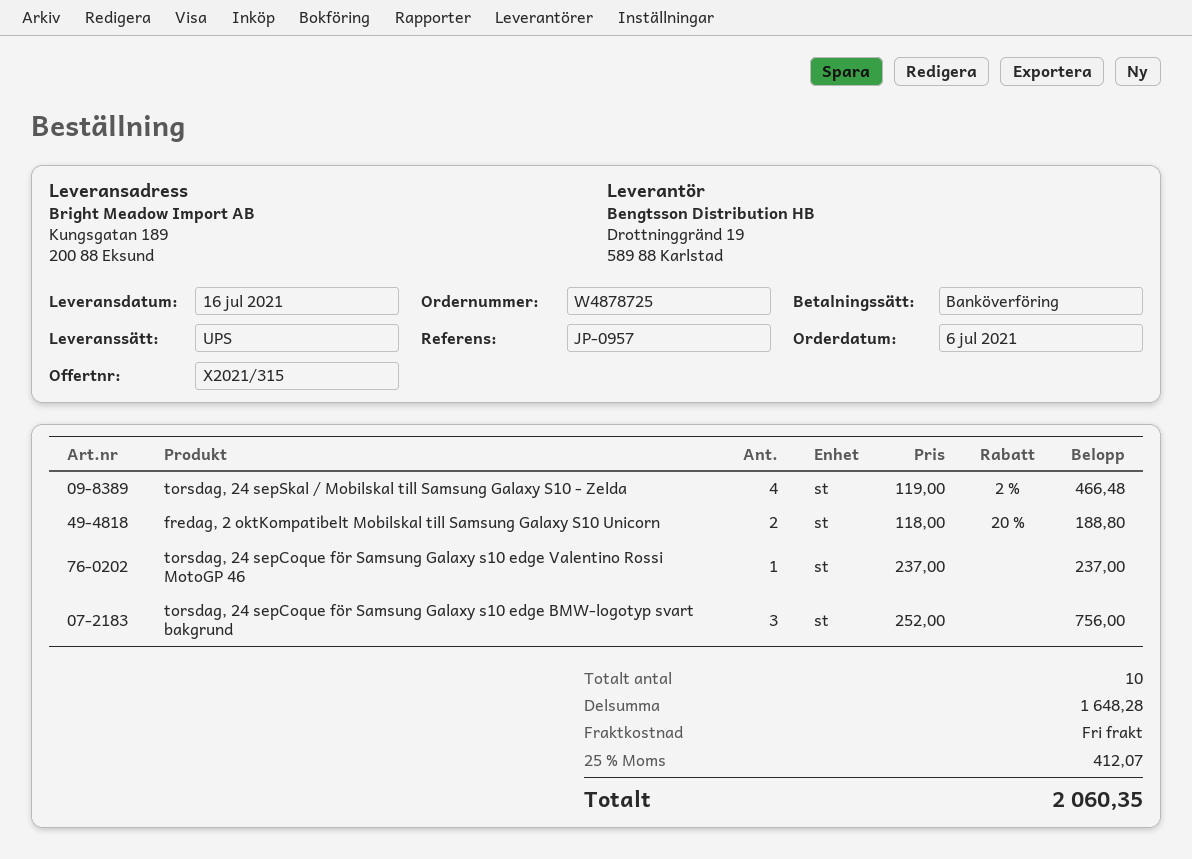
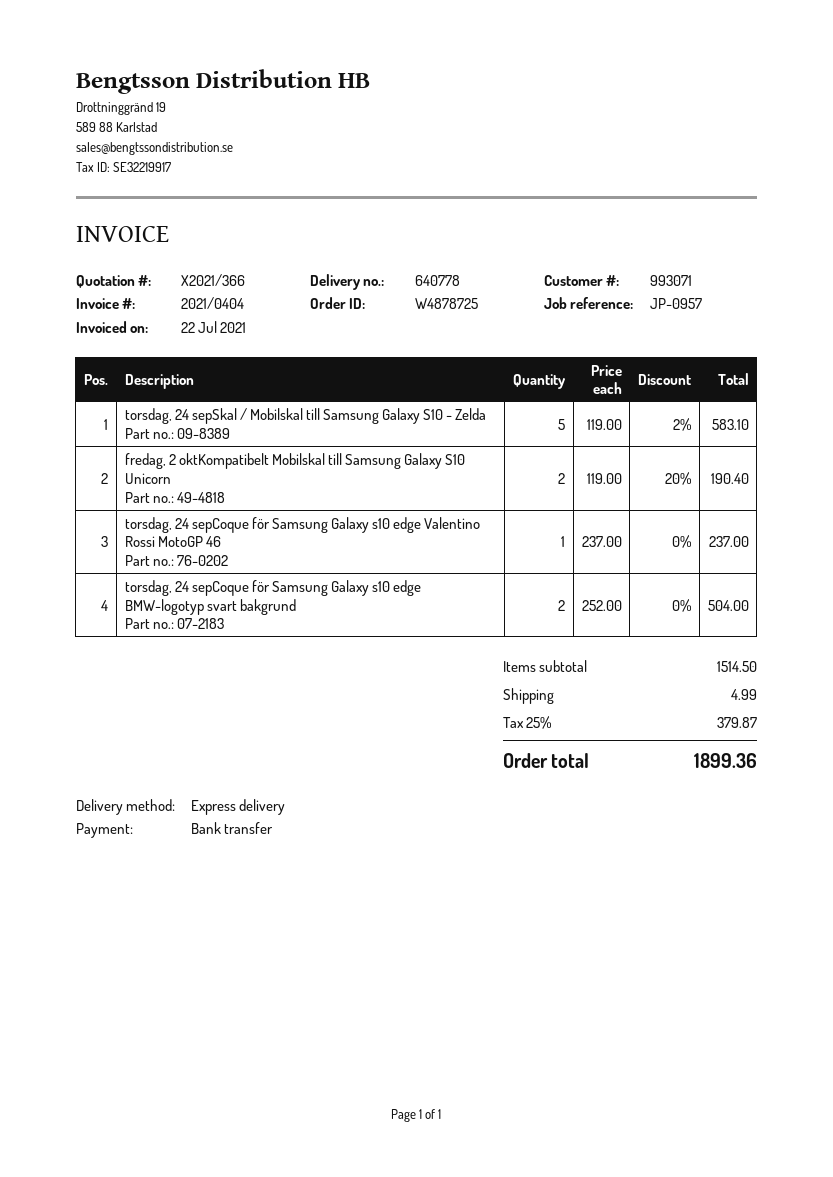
quote number: X2021/315 -> X2021/366
shipping method: UPS -> express
torsdag, 24 sepSkal / Mobilskal till Samsung Galaxy S10 - Zelda: 4 x 119.00 - 2% = 466.48 -> 5 x 119.00 - 2% = 583.10
fredag, 2 oktKompatibelt Mobilskal till Samsung Galaxy S10 Unicorn: 2 x 118.00 - 20% = 188.80 -> 2 x 119.00 - 20% = 190.40
torsdag, 24 sepCoque för Samsung Galaxy s10 edge BMW-logotyp svart bakgrund: 3 x 252.00 = 756.00 -> 2 x 252.00 = 504.00
subtotal: 1648.28 -> 1514.50
shipping: 0.00 -> 4.99
tax: 25% = 412.07 -> 25% = 379.87
total: 2060.35 -> 1899.36

